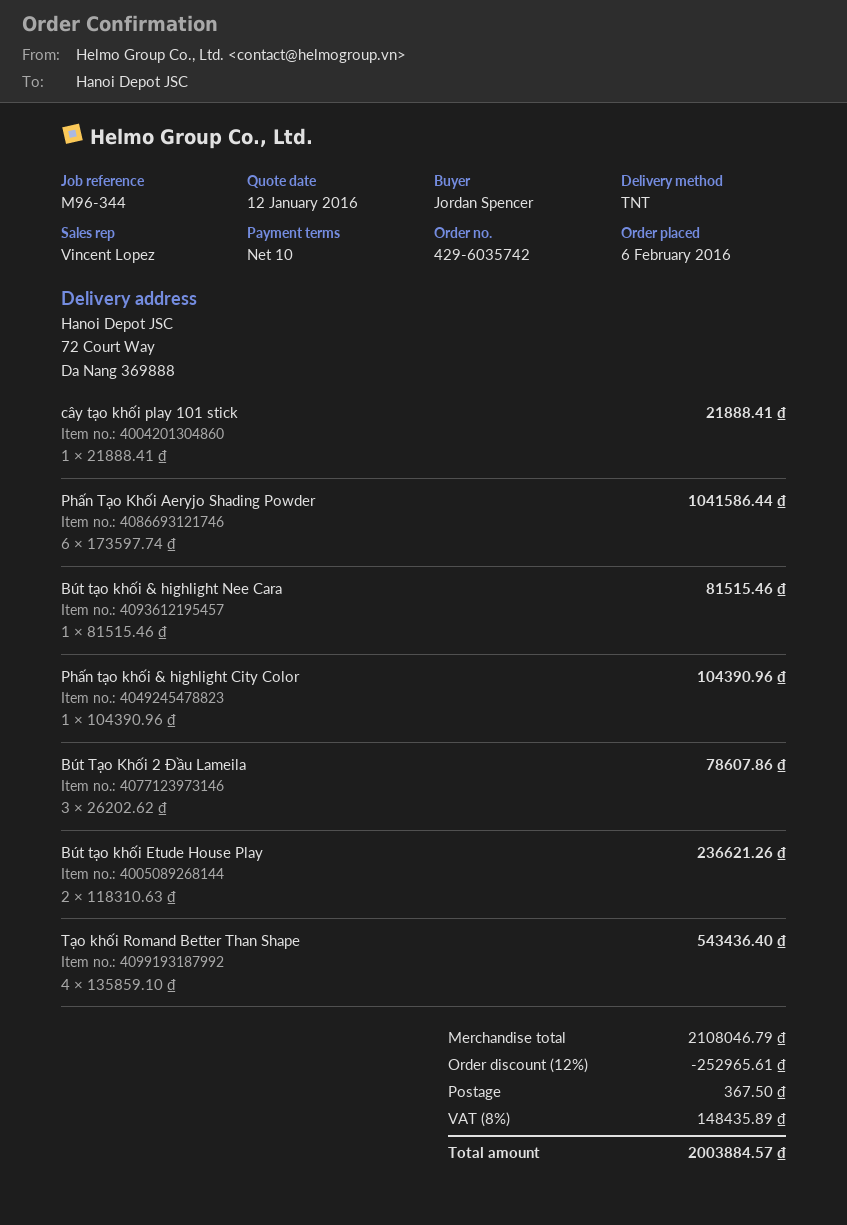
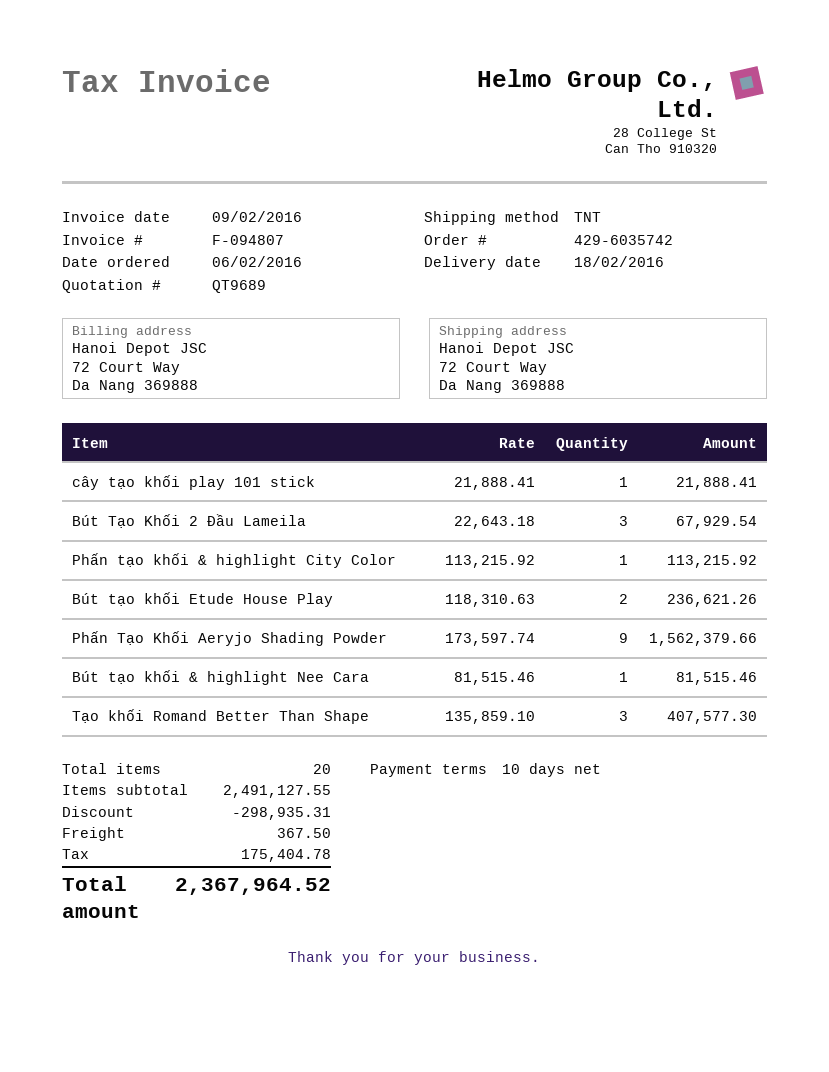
Phấn Tạo Khối Aeryjo Shading Powder: 6 x 173597.74 = 1041586.44 -> 9 x 173597.74 = 1562379.66
Phấn tạo khối & highlight City Color: 1 x 104390.96 = 104390.96 -> 1 x 113215.92 = 113215.92
Bút Tạo Khối 2 Đầu Lameila: 3 x 26202.62 = 78607.86 -> 3 x 22643.18 = 67929.54
Tạo khối Romand Better Than Shape: 4 x 135859.10 = 543436.40 -> 3 x 135859.10 = 407577.30
subtotal: 2108046.79 -> 2491127.55
discount: 252965.61 -> 298935.31
tax: 148435.89 -> 175404.78
total: 2003884.57 -> 2367964.52

